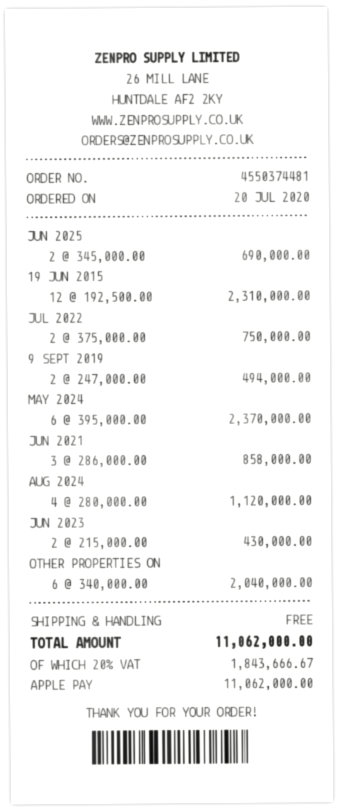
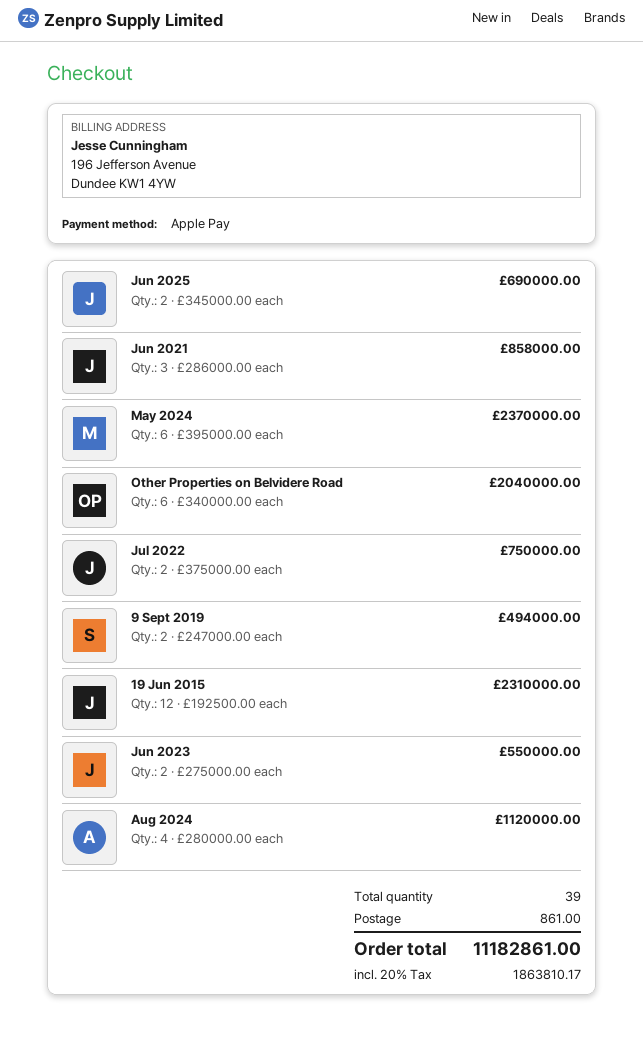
JUN 2023: 2 x 215000.00 = 430000.00 -> 2 x 275000.00 = 550000.00
shipping: 0.00 -> 861.00
tax: 20% = 1843666.67 -> 20% = 1863810.17
total: 11062000.00 -> 11182861.00

